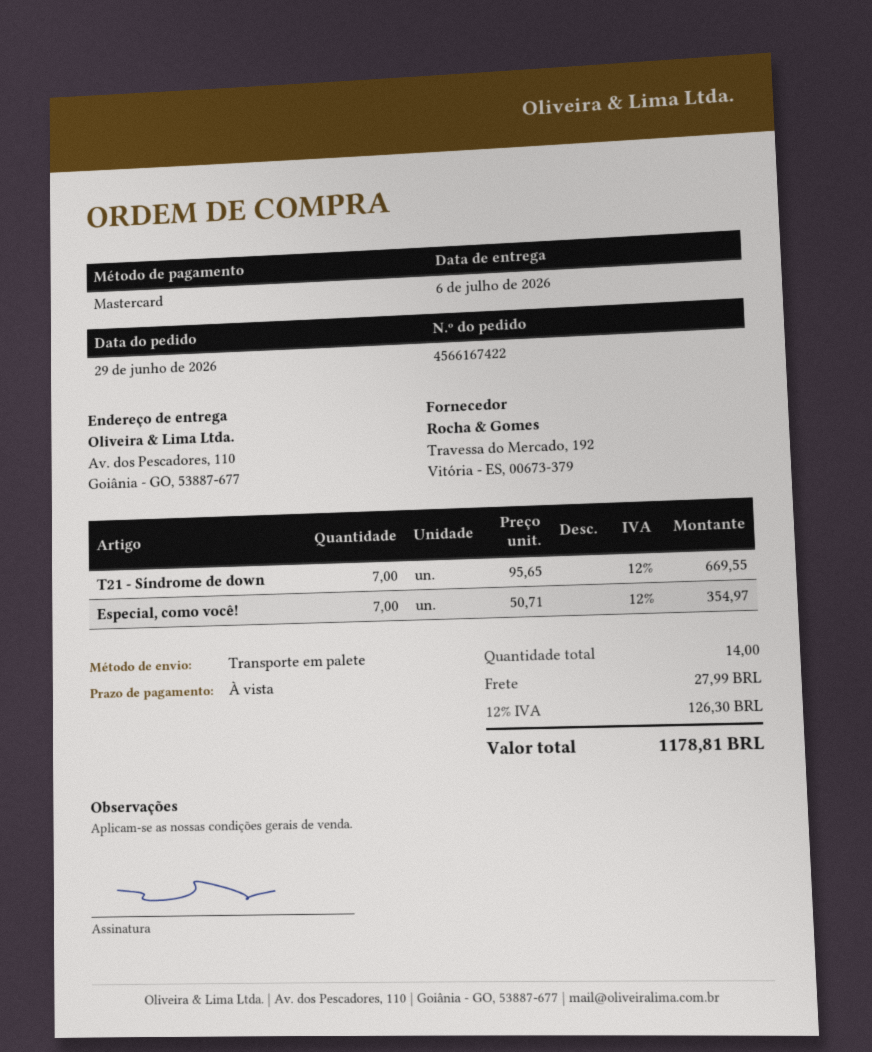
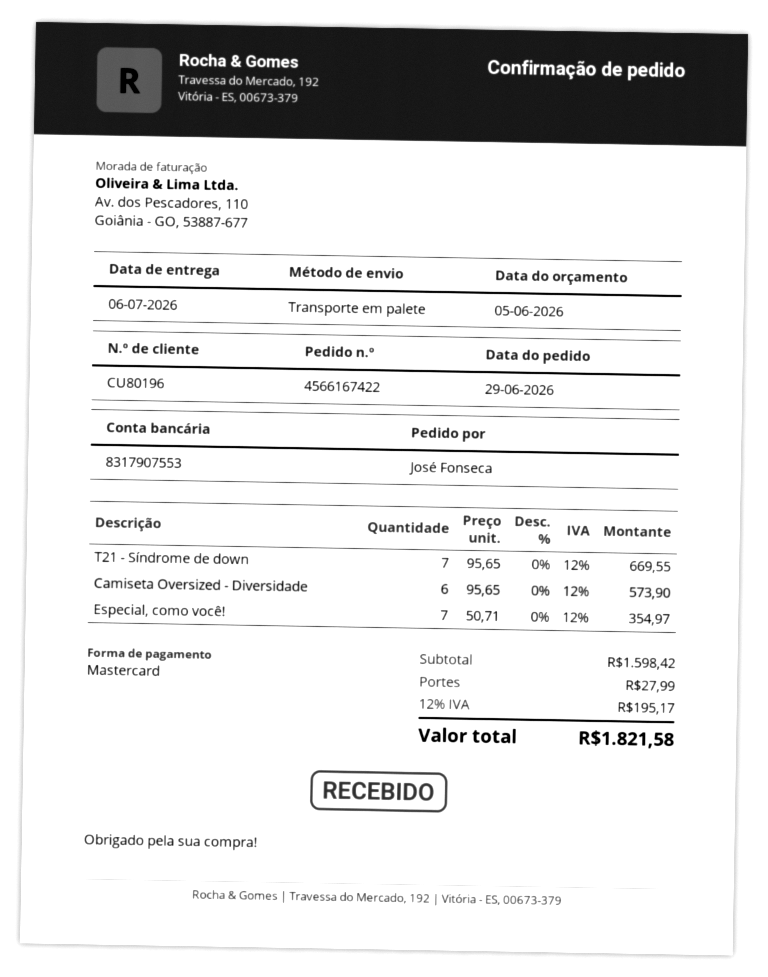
Camiseta Oversized - Diversidade: none -> 6 x 95.65 = 573.90
tax: 12% = 126.30 -> 12% = 195.17
total: 1178.81 -> 1821.58

